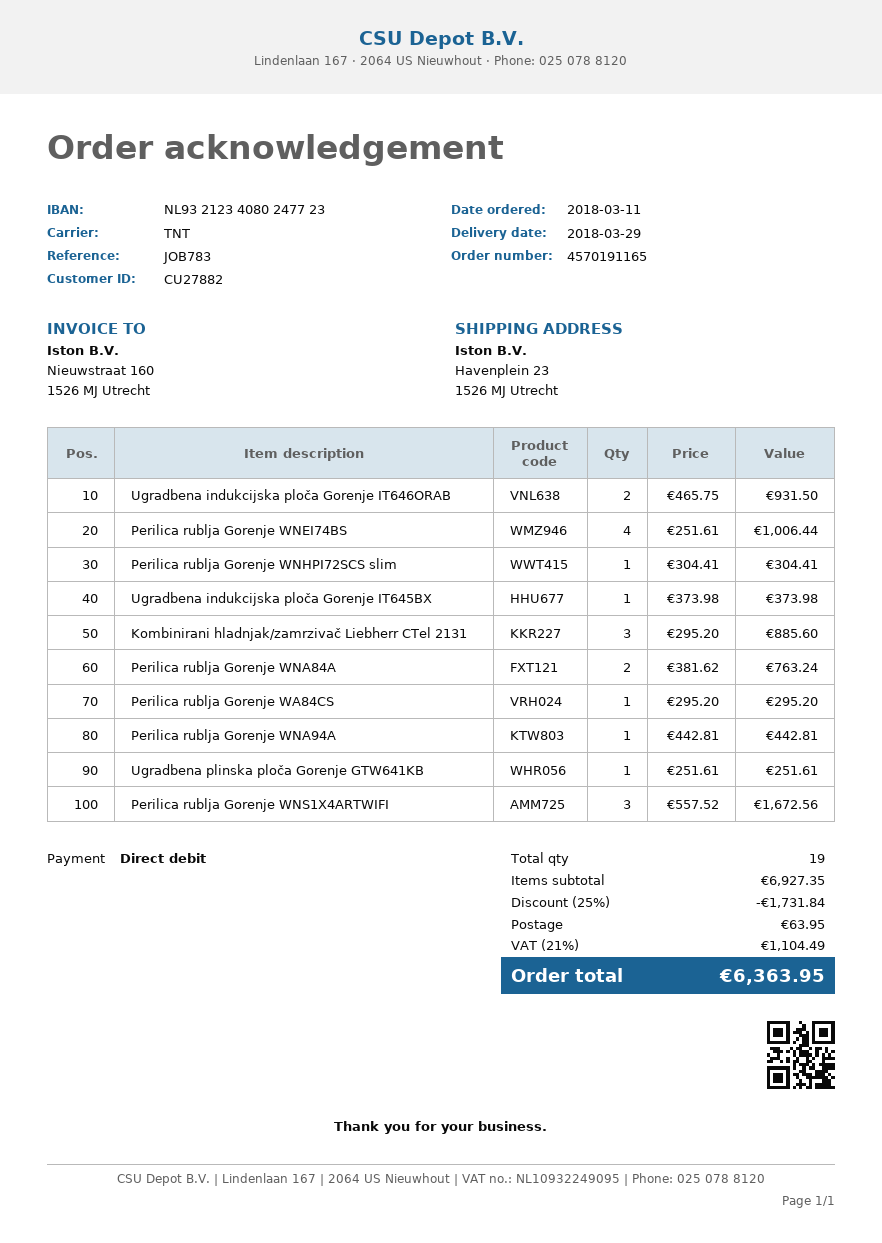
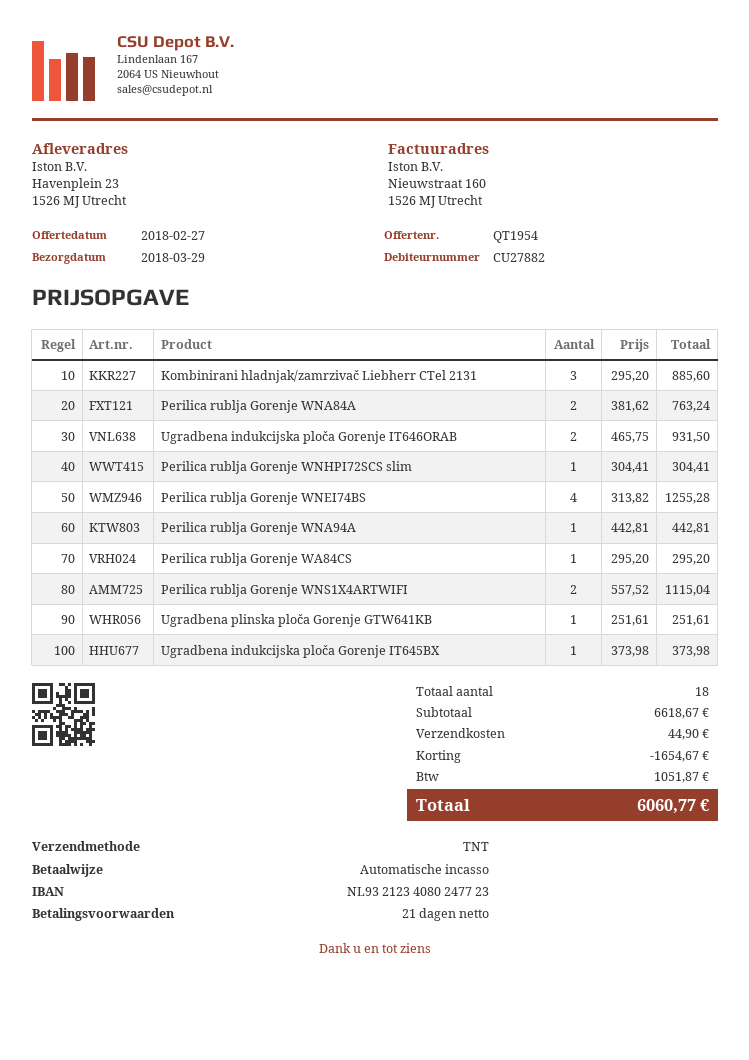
Perilica rublja Gorenje WNEI74BS: 4 x 251.61 = 1006.44 -> 4 x 313.82 = 1255.28
Perilica rublja Gorenje WNS1X4ARTWIFI: 3 x 557.52 = 1672.56 -> 2 x 557.52 = 1115.04
total quantity: 19 -> 18
subtotal: 6927.35 -> 6618.67
discount: 1731.84 -> 1654.67
shipping: 63.95 -> 44.90
tax: 1104.49 -> 1051.87
total: 6363.95 -> 6060.77

